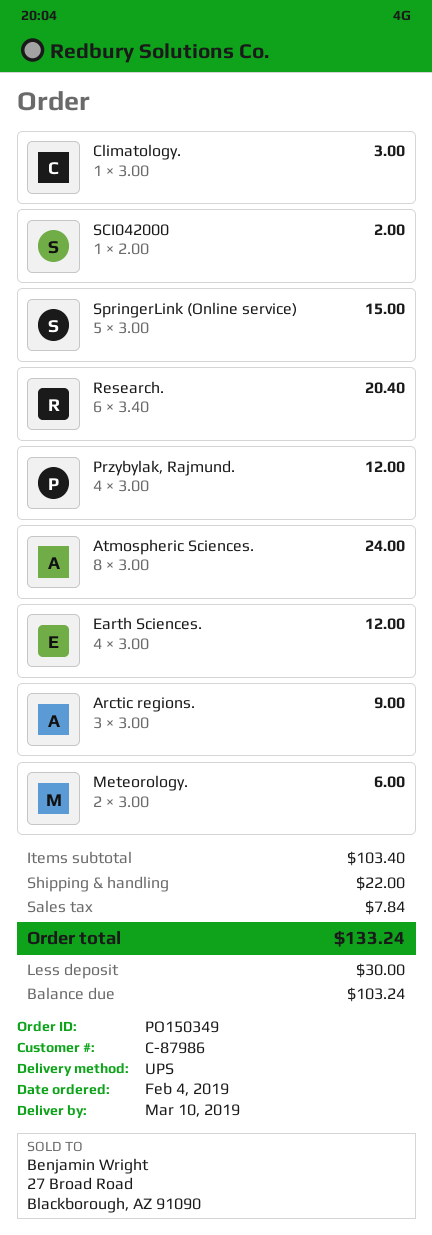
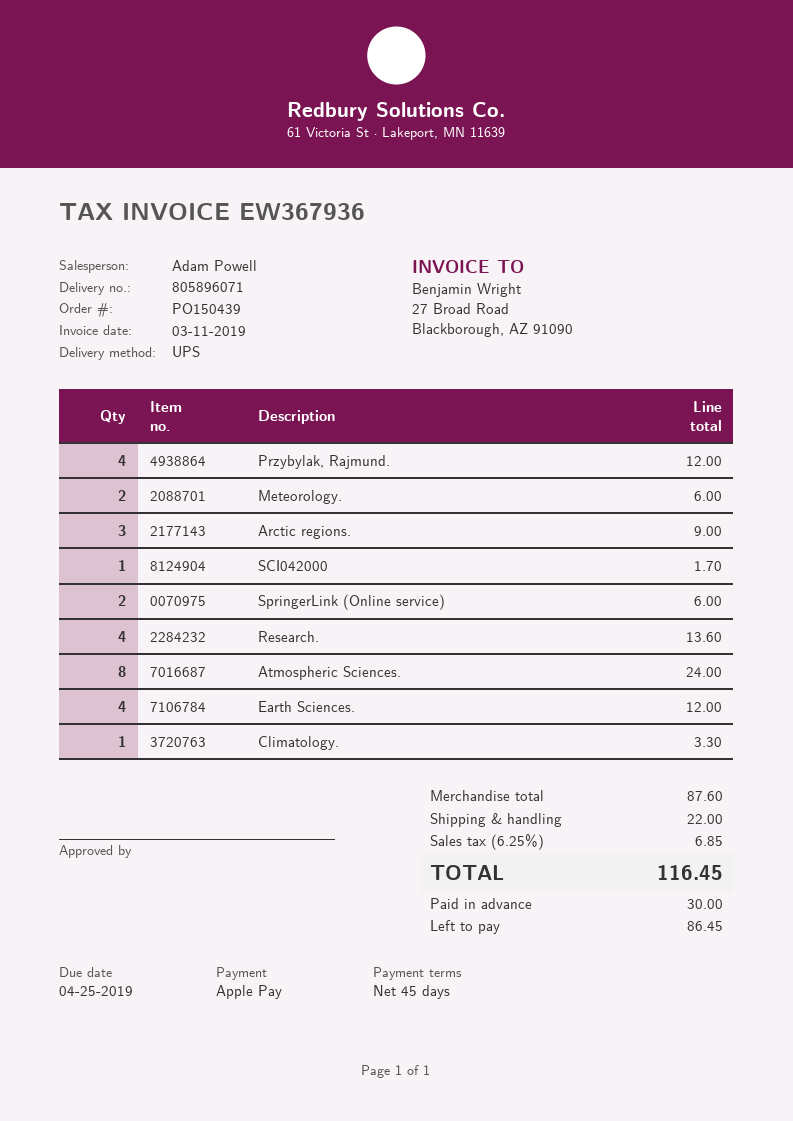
order number: PO150349 -> PO150439
Climatology.: 1 for 3.00 -> 1 for 3.30
SCI042000: 1 for 2.00 -> 1 for 1.70
SpringerLink (Online service): 5 for 15.00 -> 2 for 6.00
Research.: 6 for 20.40 -> 4 for 13.60
subtotal: 103.40 -> 87.60
tax: 7.84 -> 6.85
total: 133.24 -> 116.45
balance: 103.24 -> 86.45

